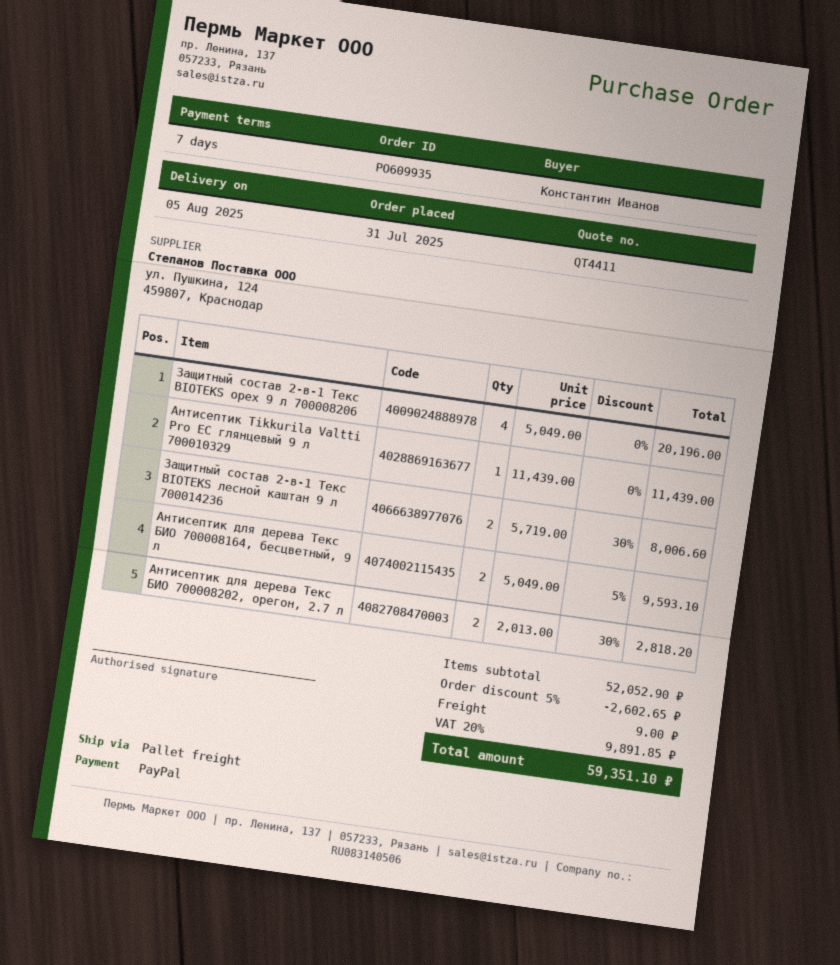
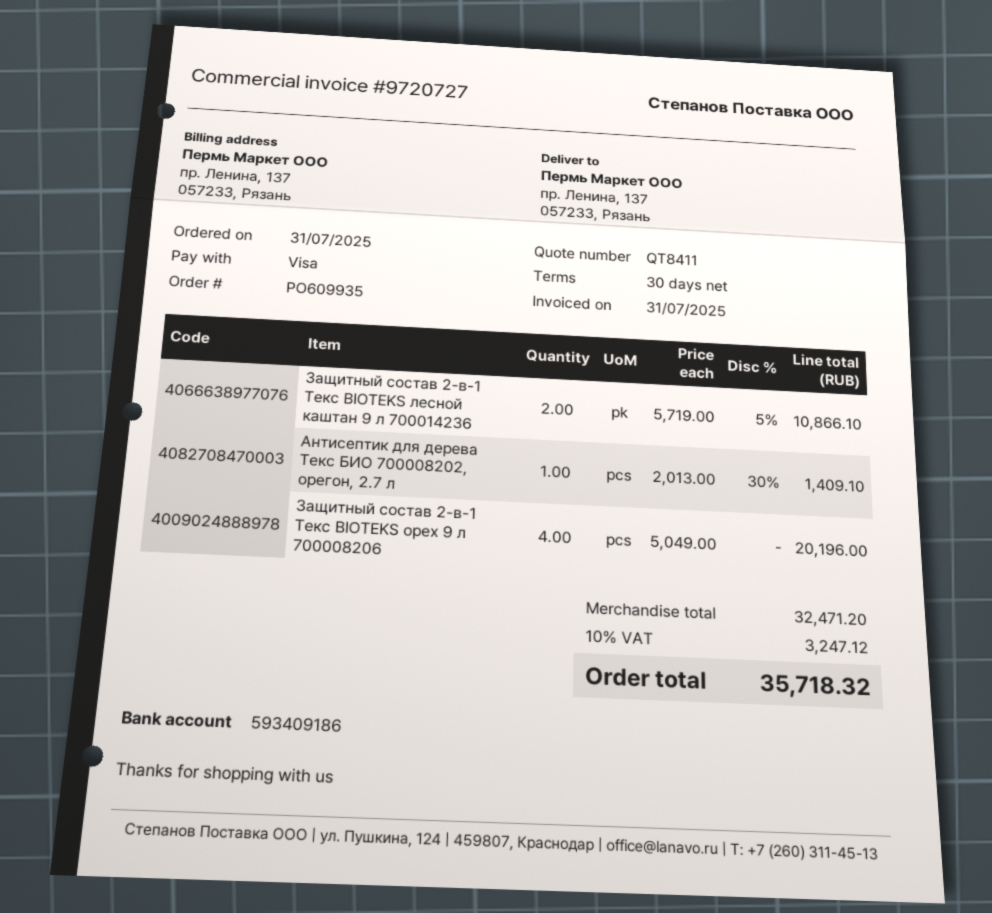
quote number: QT4411 -> QT8411
payment terms: 7 days -> 30 days
payment method: PayPal -> Visa
Антисептик Tikkurila Valtti Pro EC глянцевый 9 л 700010329: 1 x 11439.00 = 11439.00 -> none
Защитный состав 2-в-1 Текс BIOTEKS лесной каштан 9 л 700014236: 2 x 5719.00 - 30% = 8006.60 -> 2 x 5719.00 - 5% = 10866.10
Антисептик для дерева Текс БИО 700008164, бесцветный, 9 л: 2 x 5049.00 - 5% = 9593.10 -> none
Антисептик для дерева Текс БИО 700008202, орегон, 2.7 л: 2 x 2013.00 - 30% = 2818.20 -> 1 x 2013.00 - 30% = 1409.10
subtotal: 52052.90 -> 32471.20
discount: 5% = 2602.65 -> none
shipping: 9.00 -> none
tax: 20% = 9891.85 -> 10% = 3247.12
total: 59351.10 -> 35718.32

